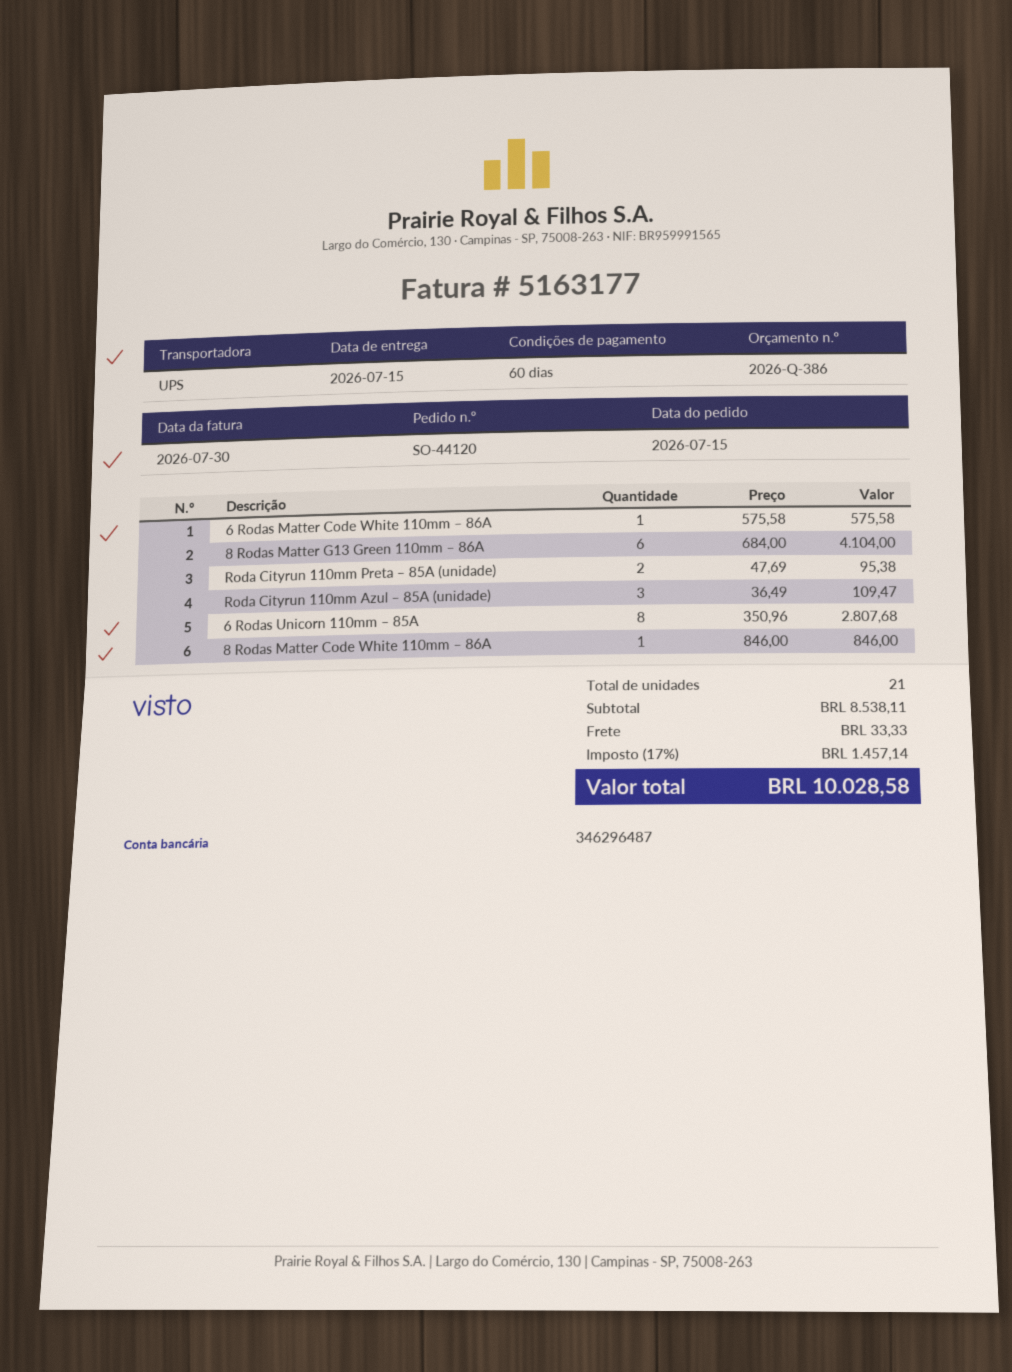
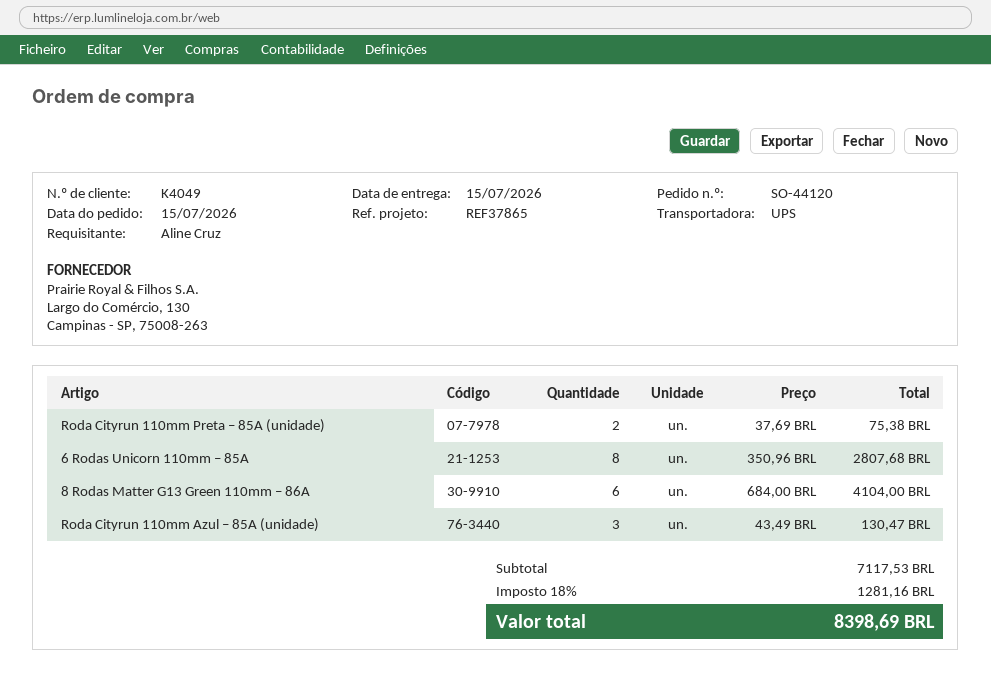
6 Rodas Matter Code White 110mm – 86A: 1 x 575.58 = 575.58 -> none
Roda Cityrun 110mm Preta – 85A (unidade): 2 x 47.69 = 95.38 -> 2 x 37.69 = 75.38
Roda Cityrun 110mm Azul – 85A (unidade): 3 x 36.49 = 109.47 -> 3 x 43.49 = 130.47
8 Rodas Matter Code White 110mm – 86A: 1 x 846.00 = 846.00 -> none
subtotal: 8538.11 -> 7117.53
shipping: 33.33 -> none
tax: 17% = 1457.14 -> 18% = 1281.16
total: 10028.58 -> 8398.69

